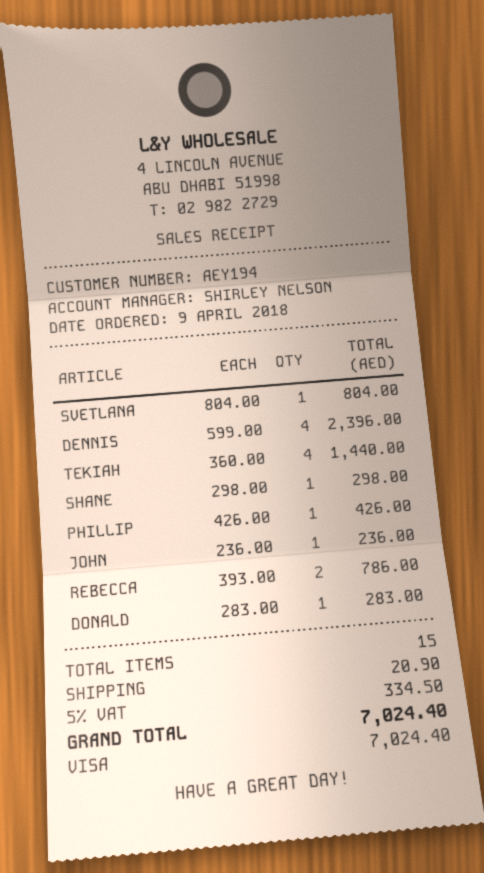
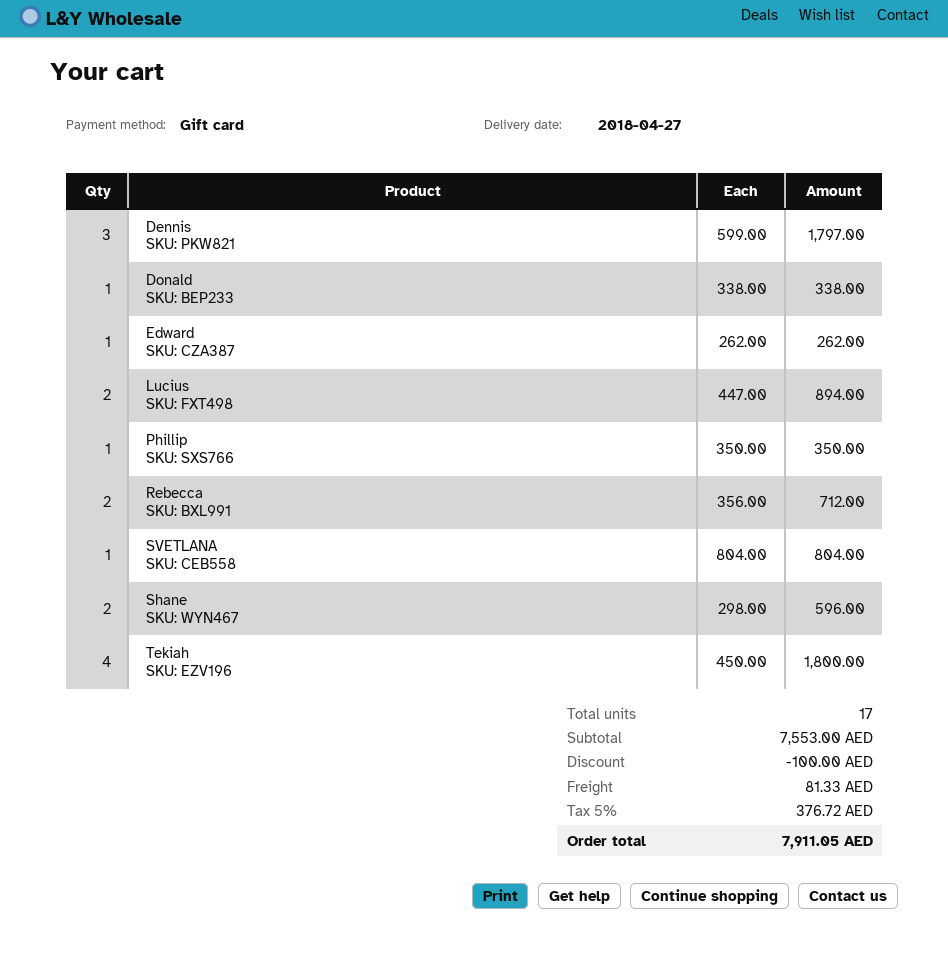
payment method: Visa -> gift card
DENNIS: 4 x 599.00 = 2396.00 -> 3 x 599.00 = 1797.00
TEKIAH: 4 x 360.00 = 1440.00 -> 4 x 450.00 = 1800.00
SHANE: 1 x 298.00 = 298.00 -> 2 x 298.00 = 596.00
PHILLIP: 1 x 426.00 = 426.00 -> 1 x 350.00 = 350.00
JOHN: 1 x 236.00 = 236.00 -> none
REBECCA: 2 x 393.00 = 786.00 -> 2 x 356.00 = 712.00
DONALD: 1 x 283.00 = 283.00 -> 1 x 338.00 = 338.00
Edward: none -> 1 x 262.00 = 262.00
Lucius: none -> 2 x 447.00 = 894.00
total quantity: 15 -> 17
discount: none -> 100.00
shipping: 20.90 -> 81.33
tax: 5% = 334.50 -> 5% = 376.72
total: 7024.40 -> 7911.05

